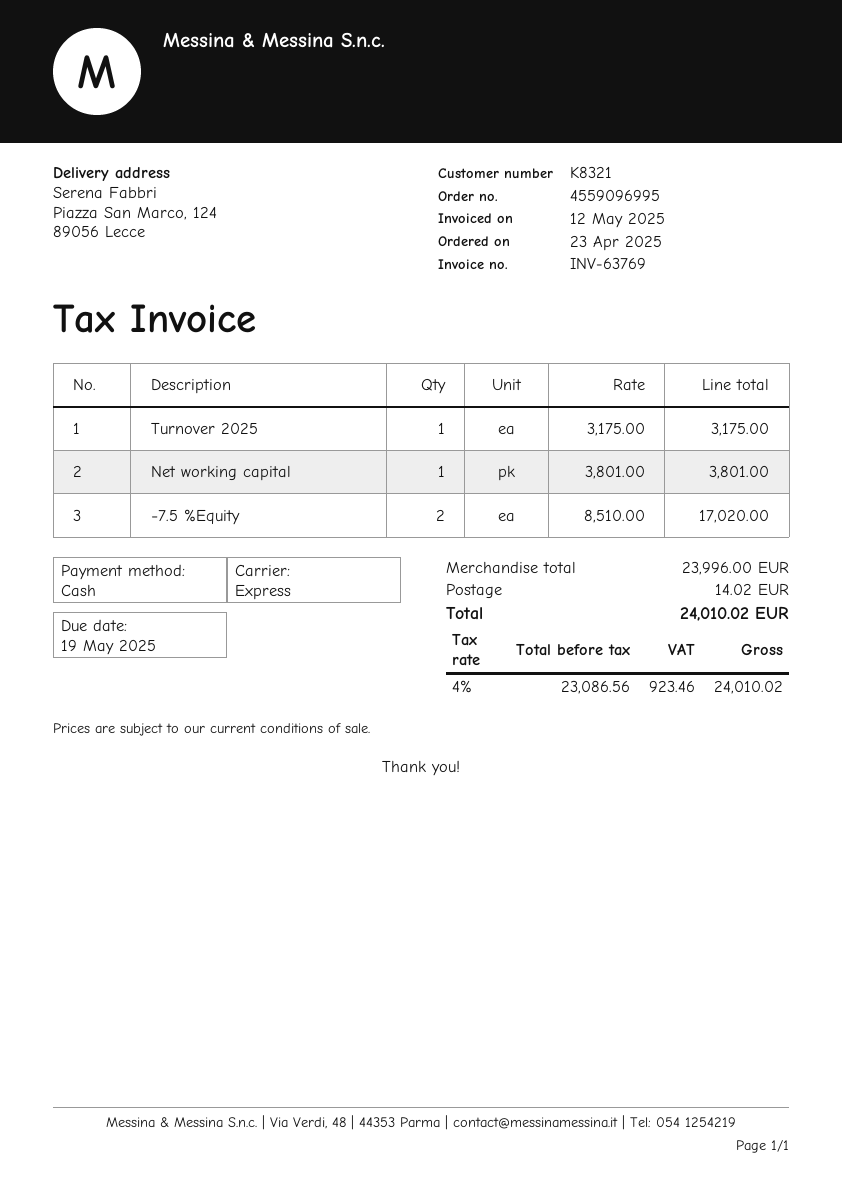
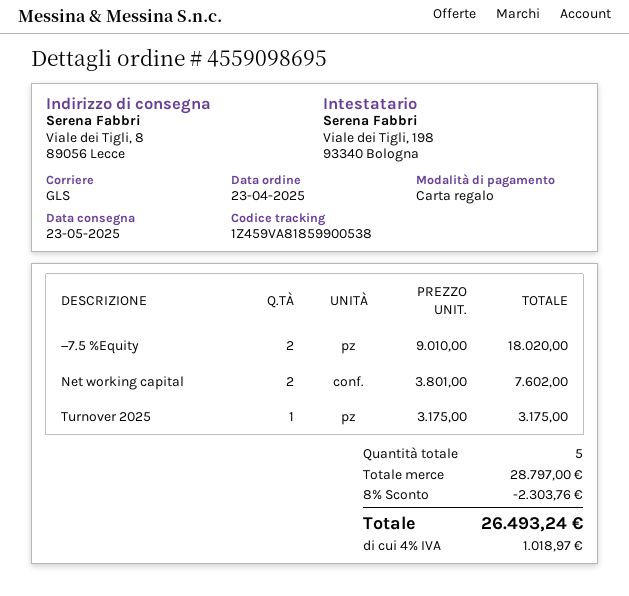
order number: 4559096995 -> 4559098695
payment method: cash -> gift card
shipping method: express -> GLS
ship to: Piazza San Marco, 124, 89056 Lecce -> Viale dei Tigli, 8, 89056 Lecce
Net working capital: 1 x 3801.00 = 3801.00 -> 2 x 3801.00 = 7602.00
−7.5 %Equity: 2 x 8510.00 = 17020.00 -> 2 x 9010.00 = 18020.00
subtotal: 23996.00 -> 28797.00
discount: none -> 8% = 2303.76
shipping: 14.02 -> none
tax: 4% = 923.46 -> 4% = 1018.97
total: 24010.02 -> 26493.24

